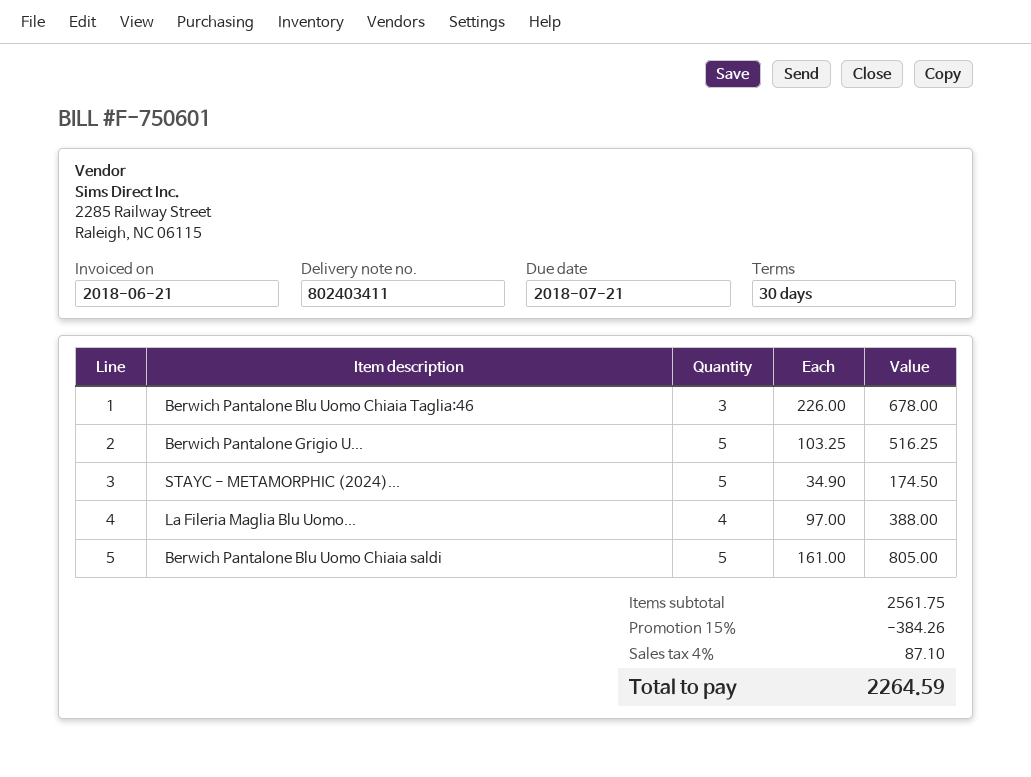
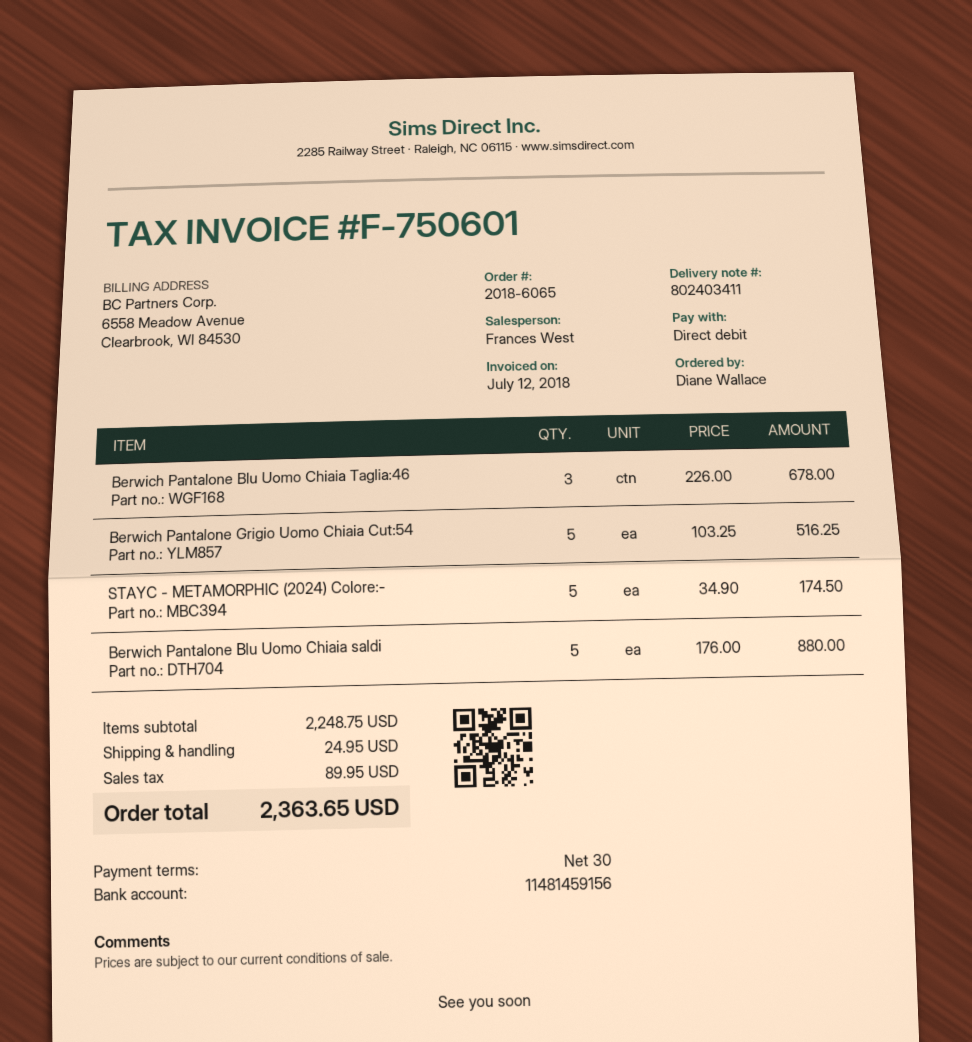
invoice date: 2018-06-21 -> 2018-07-12
La Fileria Maglia Blu Uomo...: 4 x 97.00 = 388.00 -> none
Berwich Pantalone Blu Uomo Chiaia saldi: 5 x 161.00 = 805.00 -> 5 x 176.00 = 880.00
subtotal: 2561.75 -> 2248.75
discount: 15% = 384.26 -> none
shipping: none -> 24.95
tax: 87.10 -> 89.95
total: 2264.59 -> 2363.65

